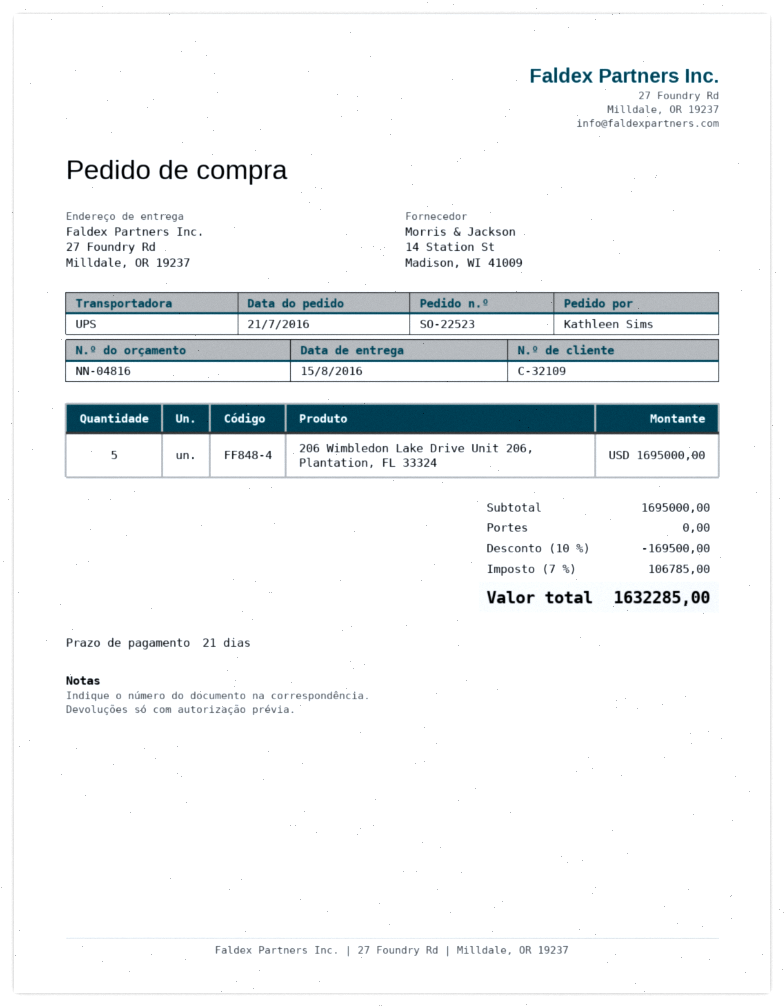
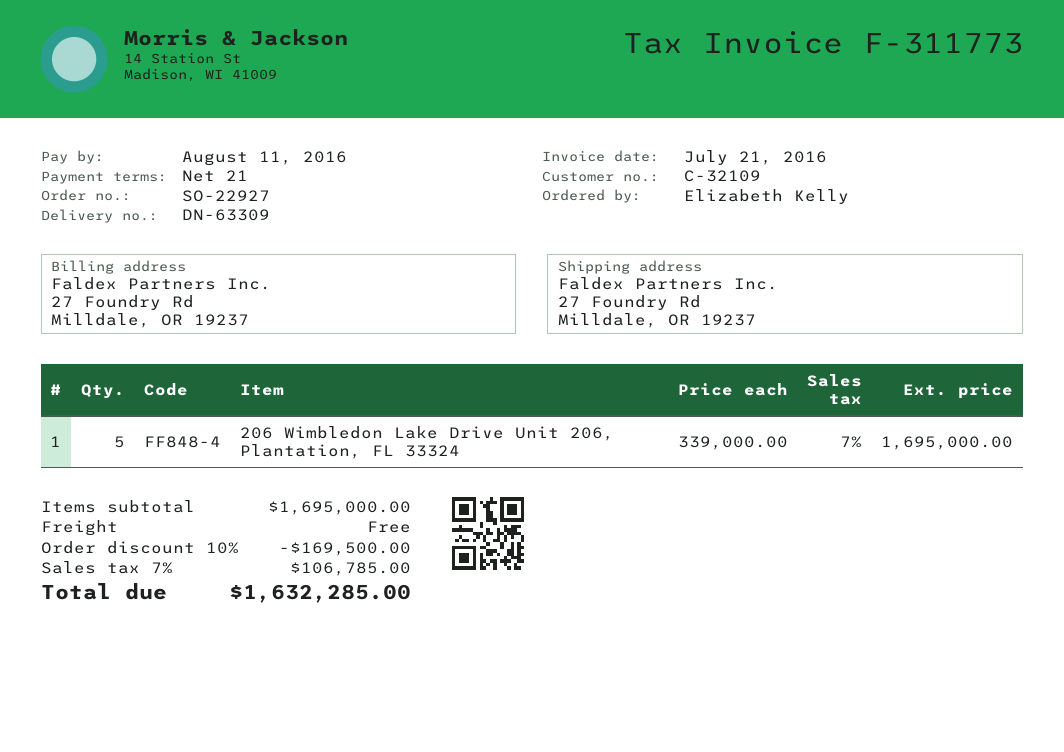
order number: SO-22523 -> SO-22927
ordered by: Kathleen Sims -> Elizabeth Kelly

